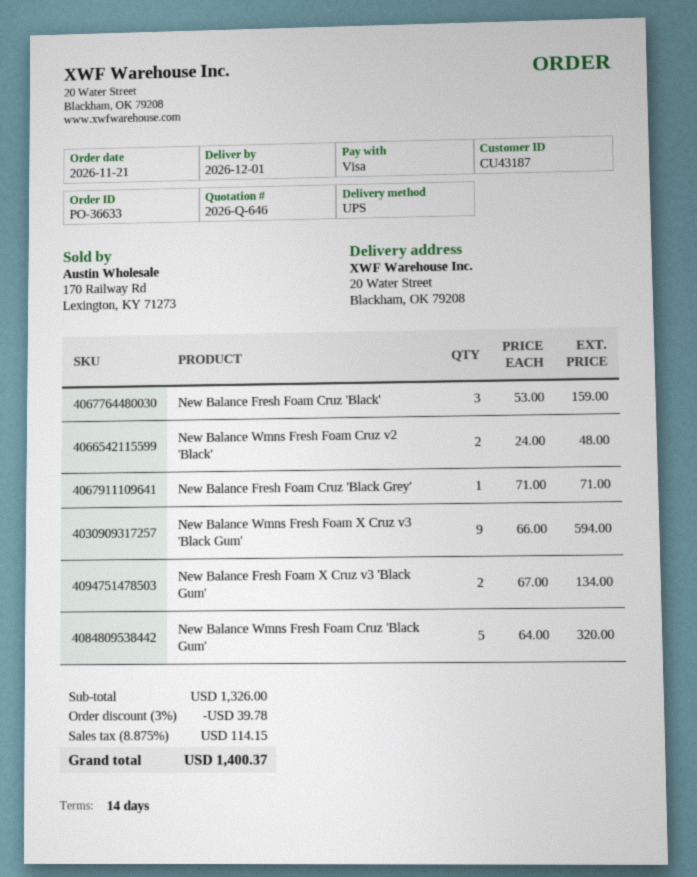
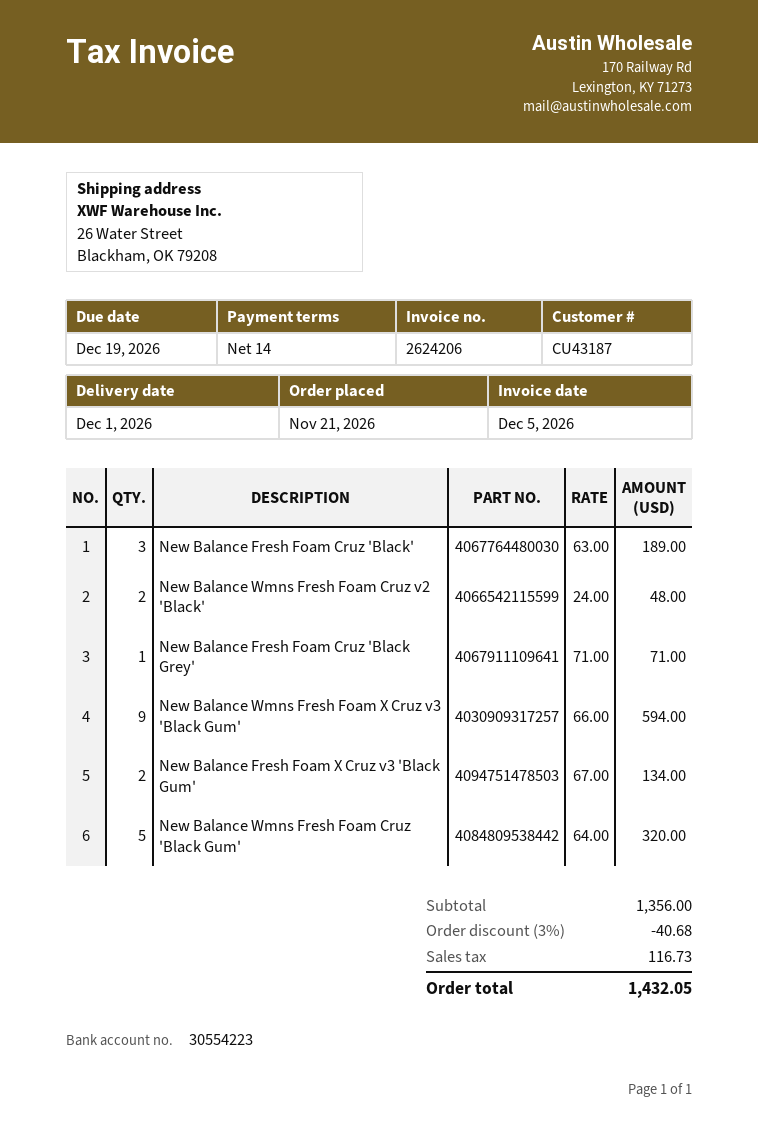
ship to: 20 Water Street, Blackham, OK 79208 -> 26 Water Street, Blackham, OK 79208
New Balance Fresh Foam Cruz 'Black': 3 x 53.00 = 159.00 -> 3 x 63.00 = 189.00
subtotal: 1326.00 -> 1356.00
discount: 3% = 39.78 -> 3% = 40.68
tax: 114.15 -> 116.73
total: 1400.37 -> 1432.05

